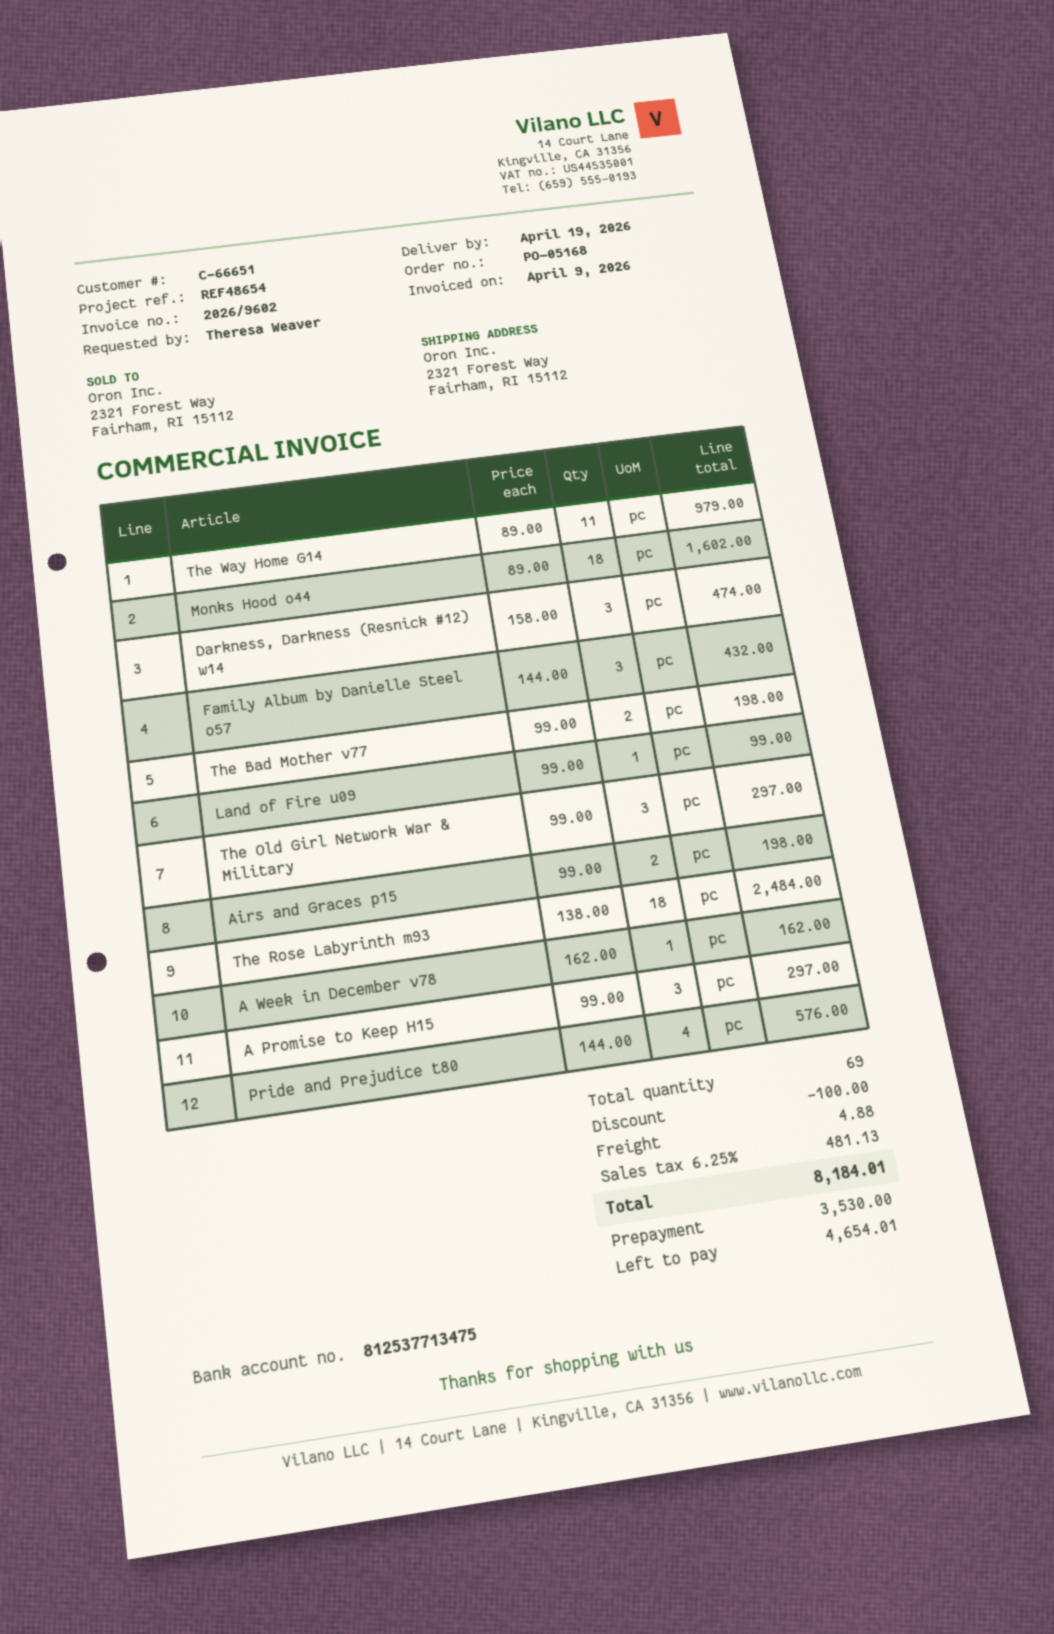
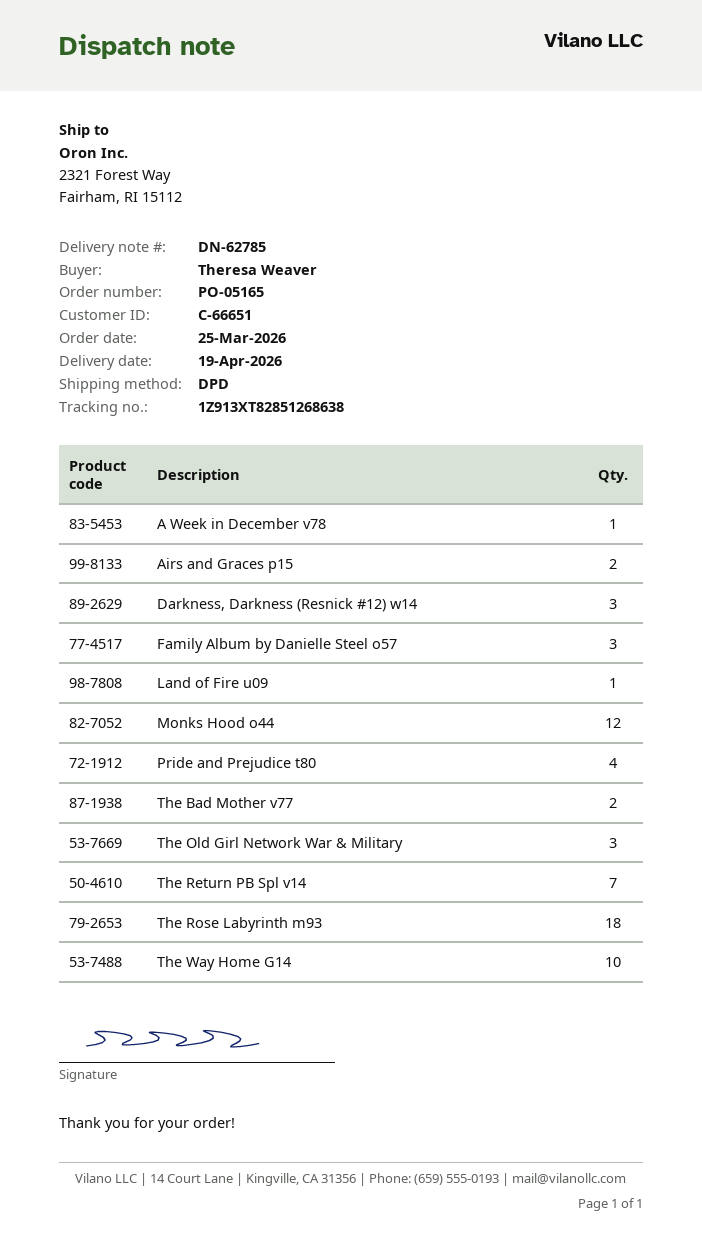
order number: PO-05168 -> PO-05165
The Way Home G14: 11 -> 10
Monks Hood o44: 18 -> 12
A Promise to Keep H15: 3 -> none
The Return PB Spl v14: none -> 7

